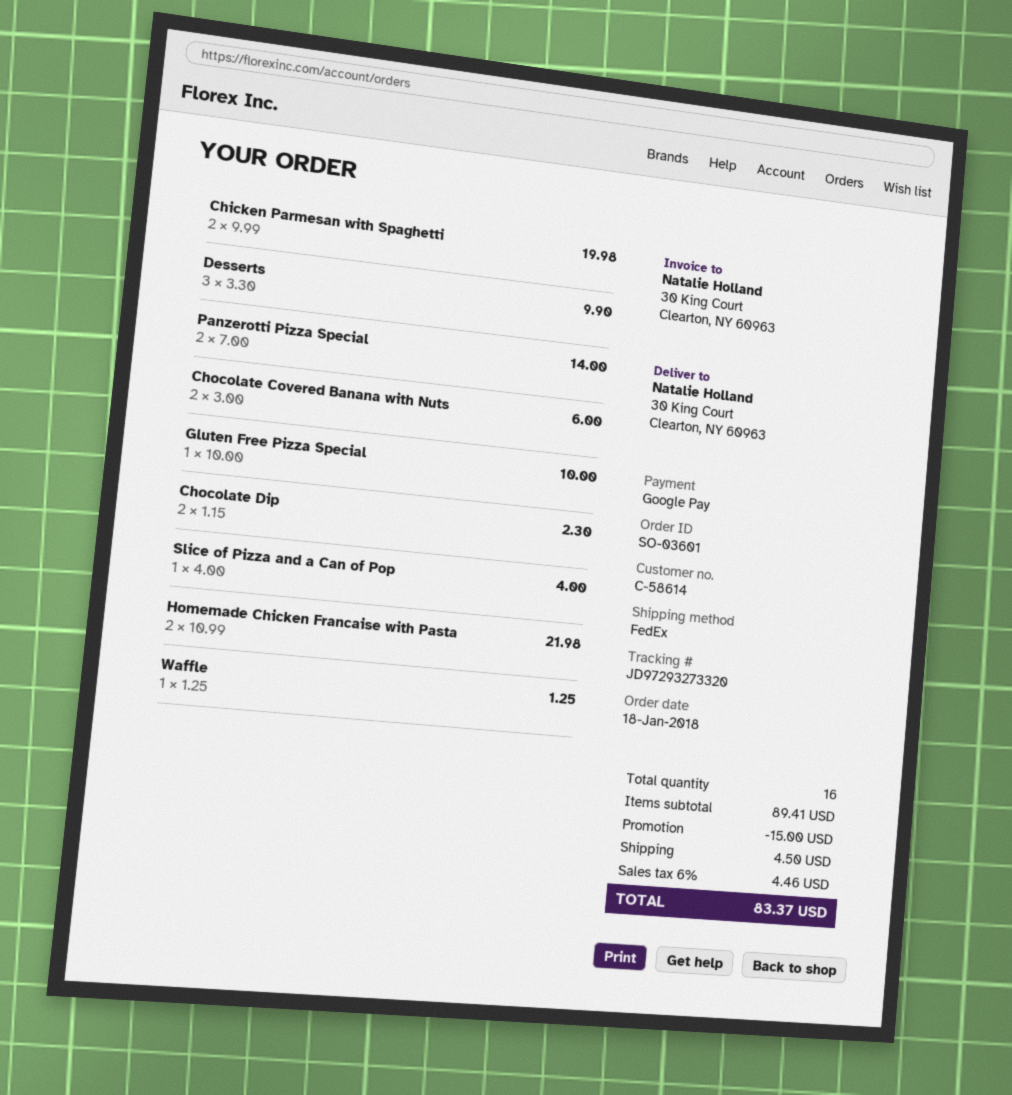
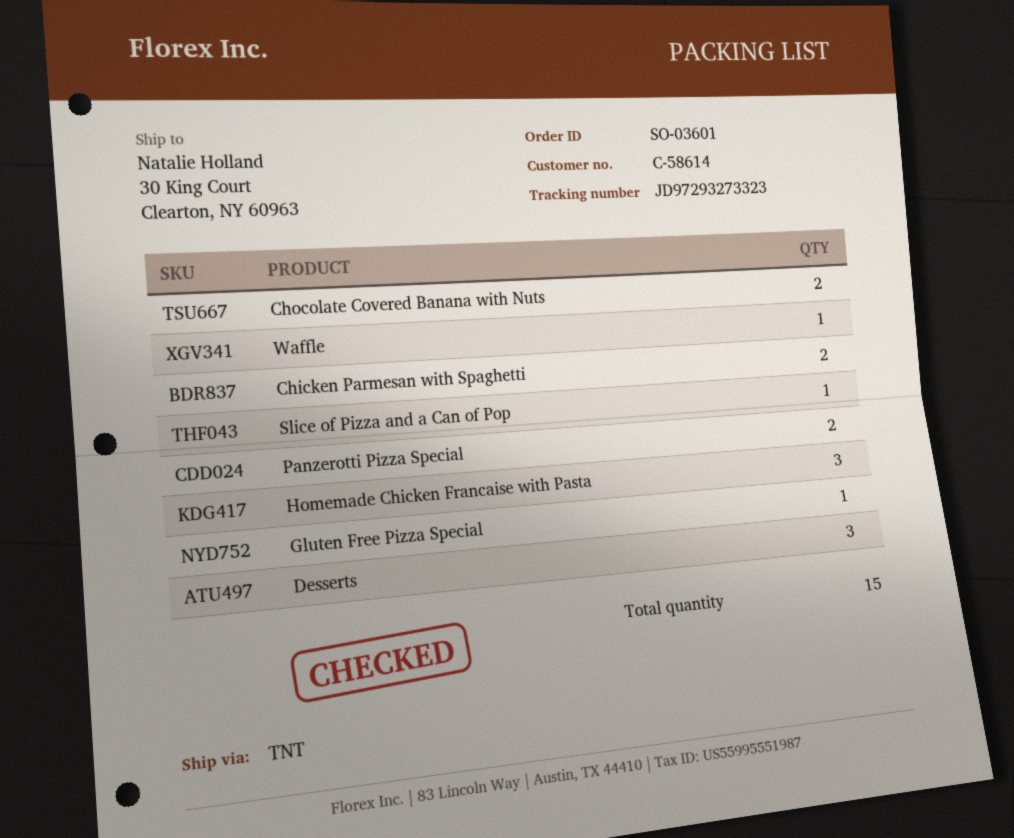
shipping method: FedEx -> TNT
tracking number: JD97293273320 -> JD97293273323
Chocolate Dip: 2 -> none
Homemade Chicken Francaise with Pasta: 2 -> 3
total quantity: 16 -> 15

